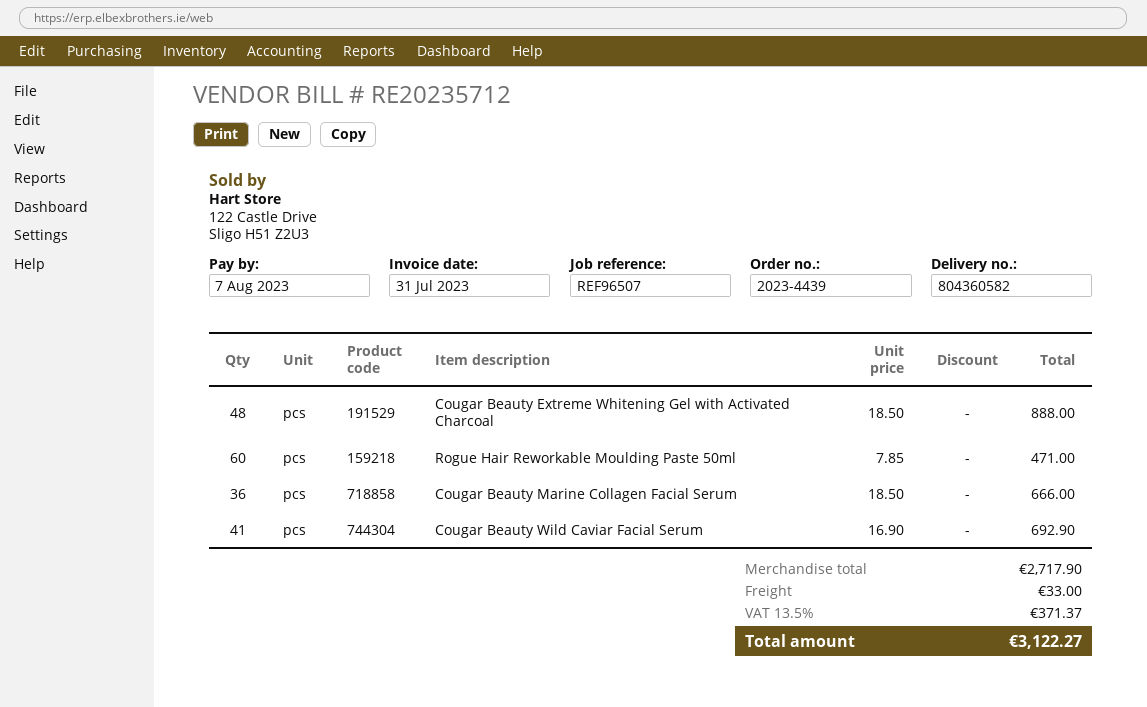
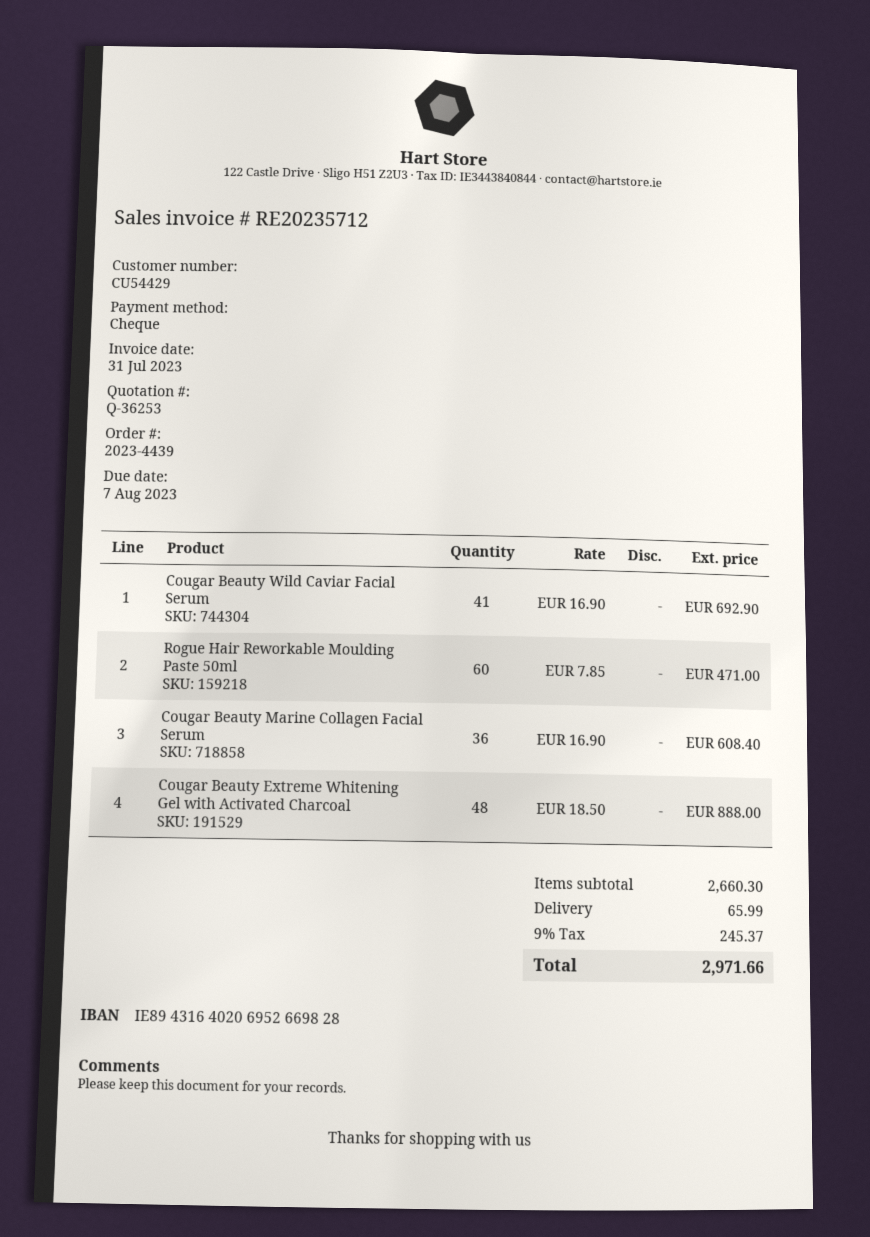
Cougar Beauty Marine Collagen Facial Serum: 36 x 18.50 = 666.00 -> 36 x 16.90 = 608.40
subtotal: 2717.90 -> 2660.30
shipping: 33.00 -> 65.99
tax: 13.5% = 371.37 -> 9% = 245.37
total: 3122.27 -> 2971.66

